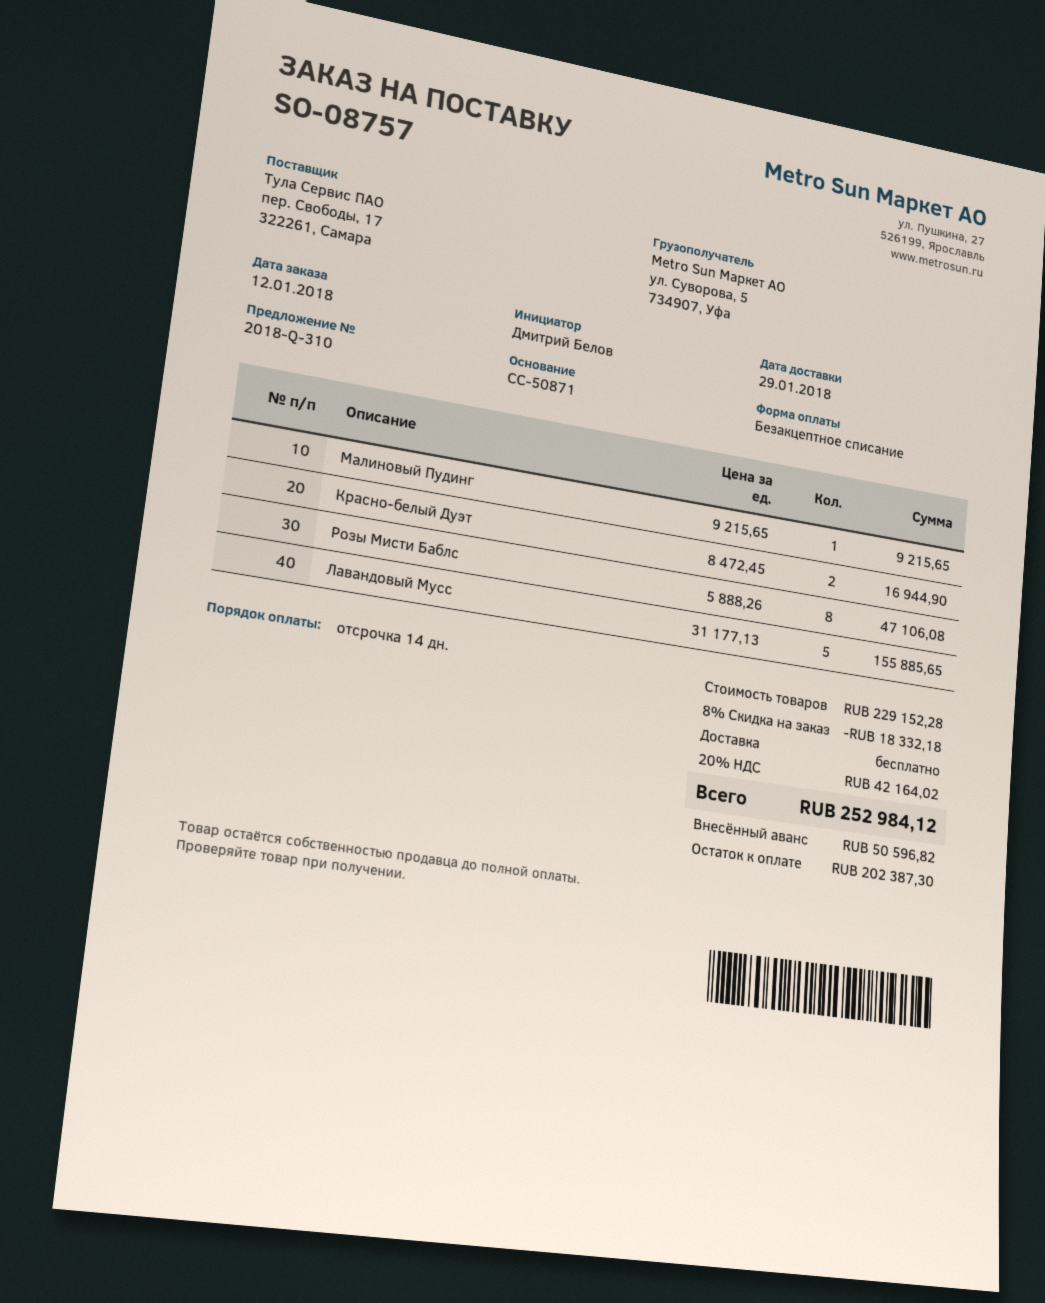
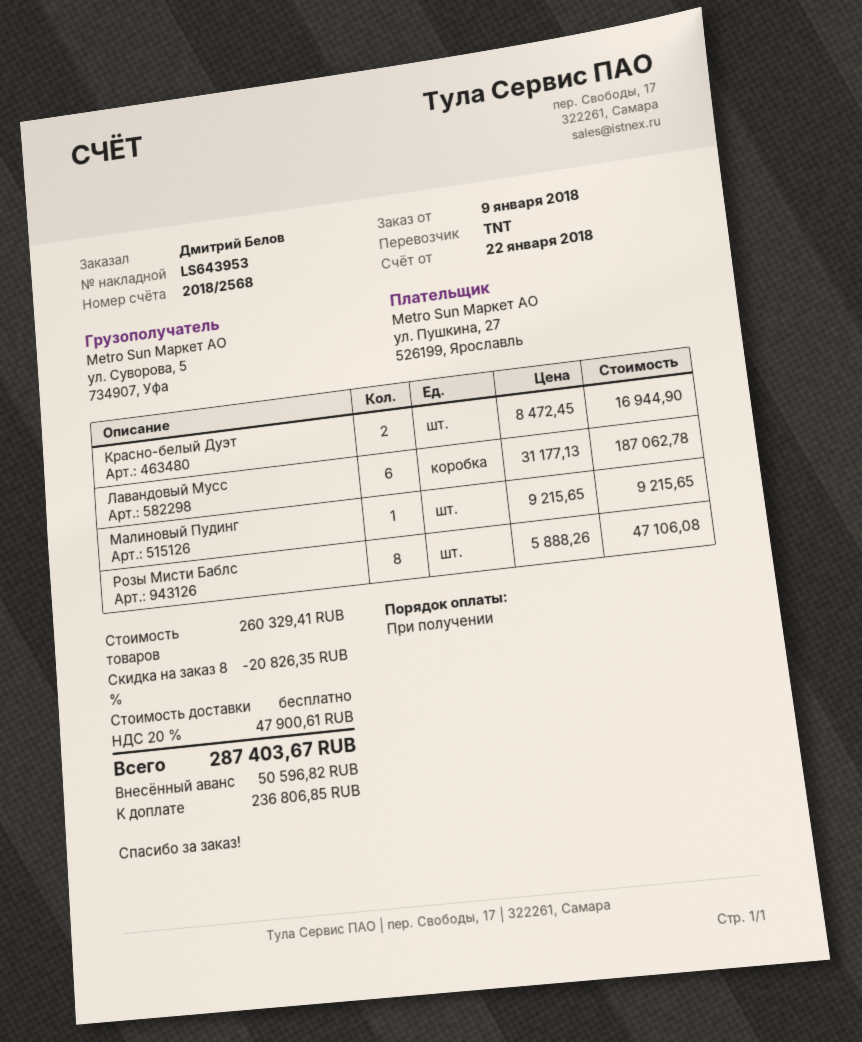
order date: 2018-01-12 -> 2018-01-09
payment terms: 14 days -> on receipt
Лавандовый Мусс: 5 x 31177.13 = 155885.65 -> 6 x 31177.13 = 187062.78
subtotal: 229152.28 -> 260329.41
discount: 8% = 18332.18 -> 8% = 20826.35
tax: 20% = 42164.02 -> 20% = 47900.61
total: 252984.12 -> 287403.67
balance: 202387.30 -> 236806.85

